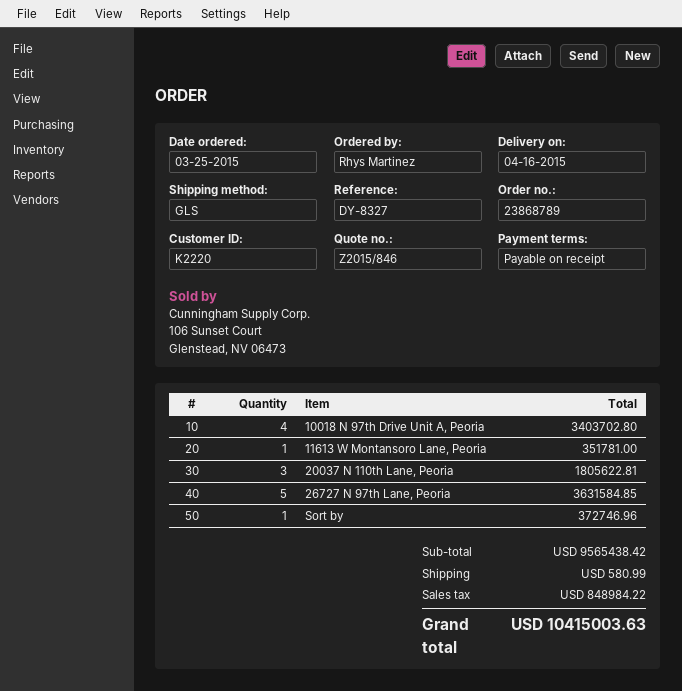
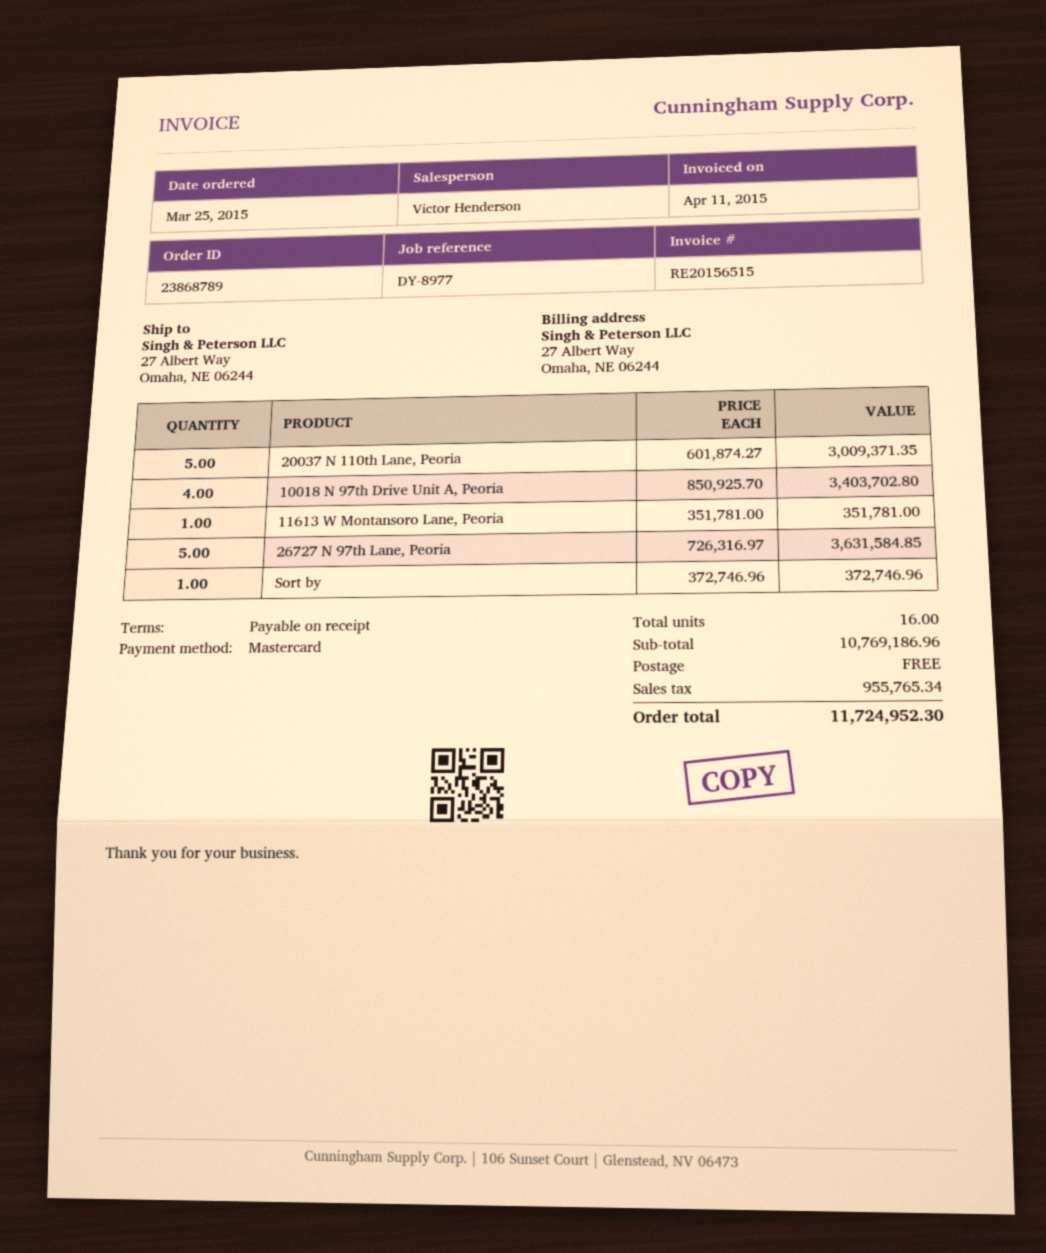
reference: DY-8327 -> DY-8977
20037 N 110th Lane, Peoria: 3 for 1805622.81 -> 5 for 3009371.35
subtotal: 9565438.42 -> 10769186.96
shipping: 580.99 -> 0.00
tax: 848984.22 -> 955765.34
total: 10415003.63 -> 11724952.30

